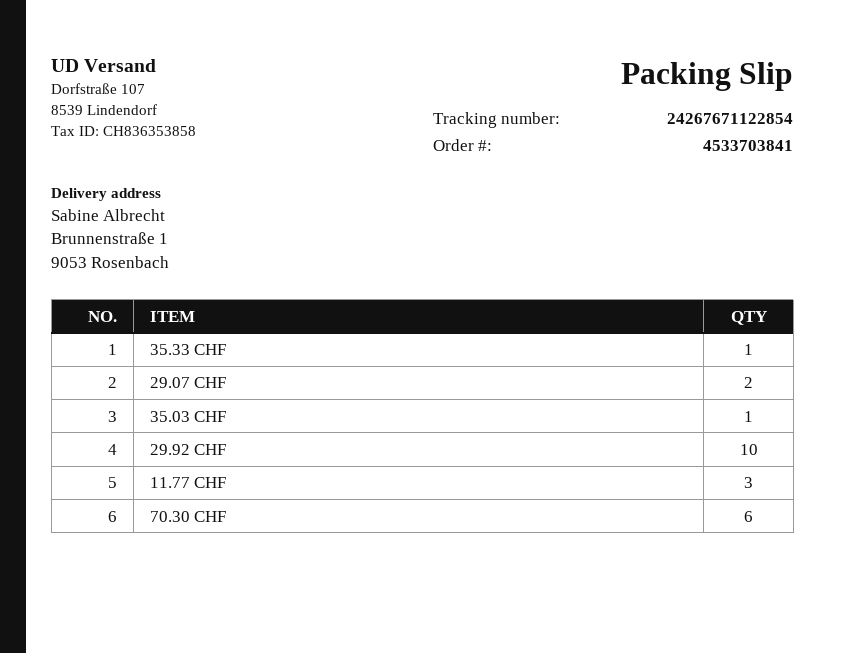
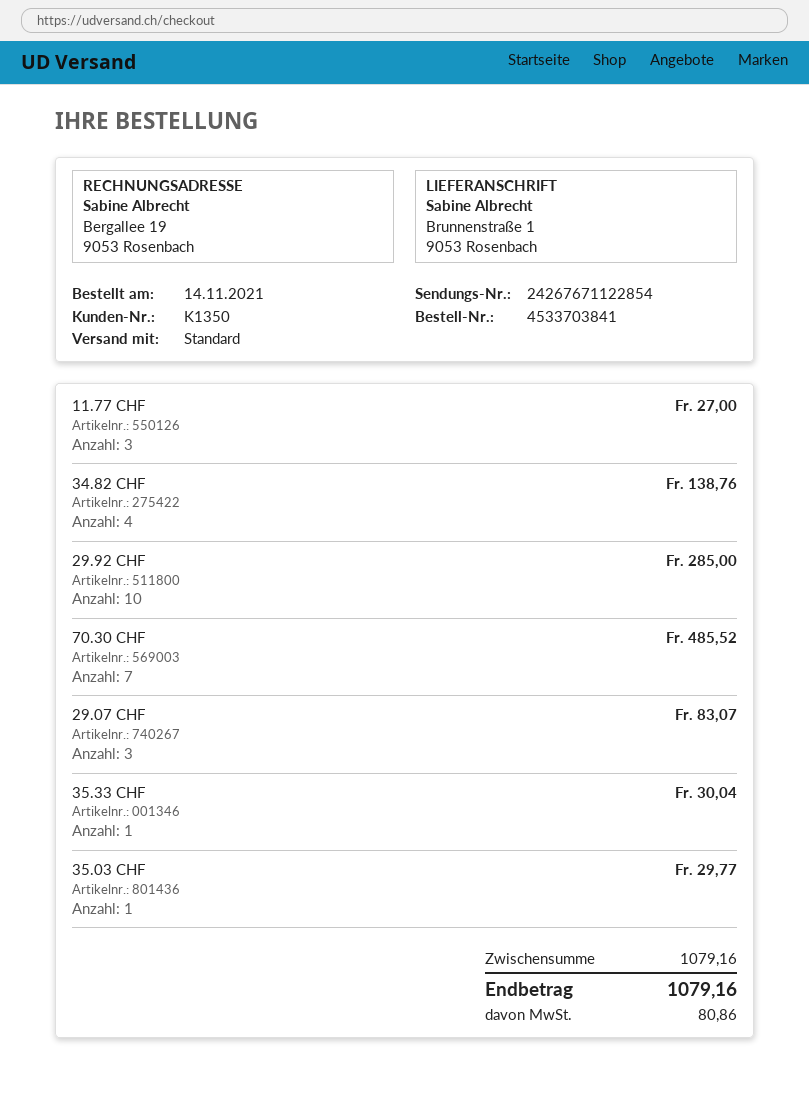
29.07 CHF: 2 -> 3
70.30 CHF: 6 -> 7
34.82 CHF: none -> 4

